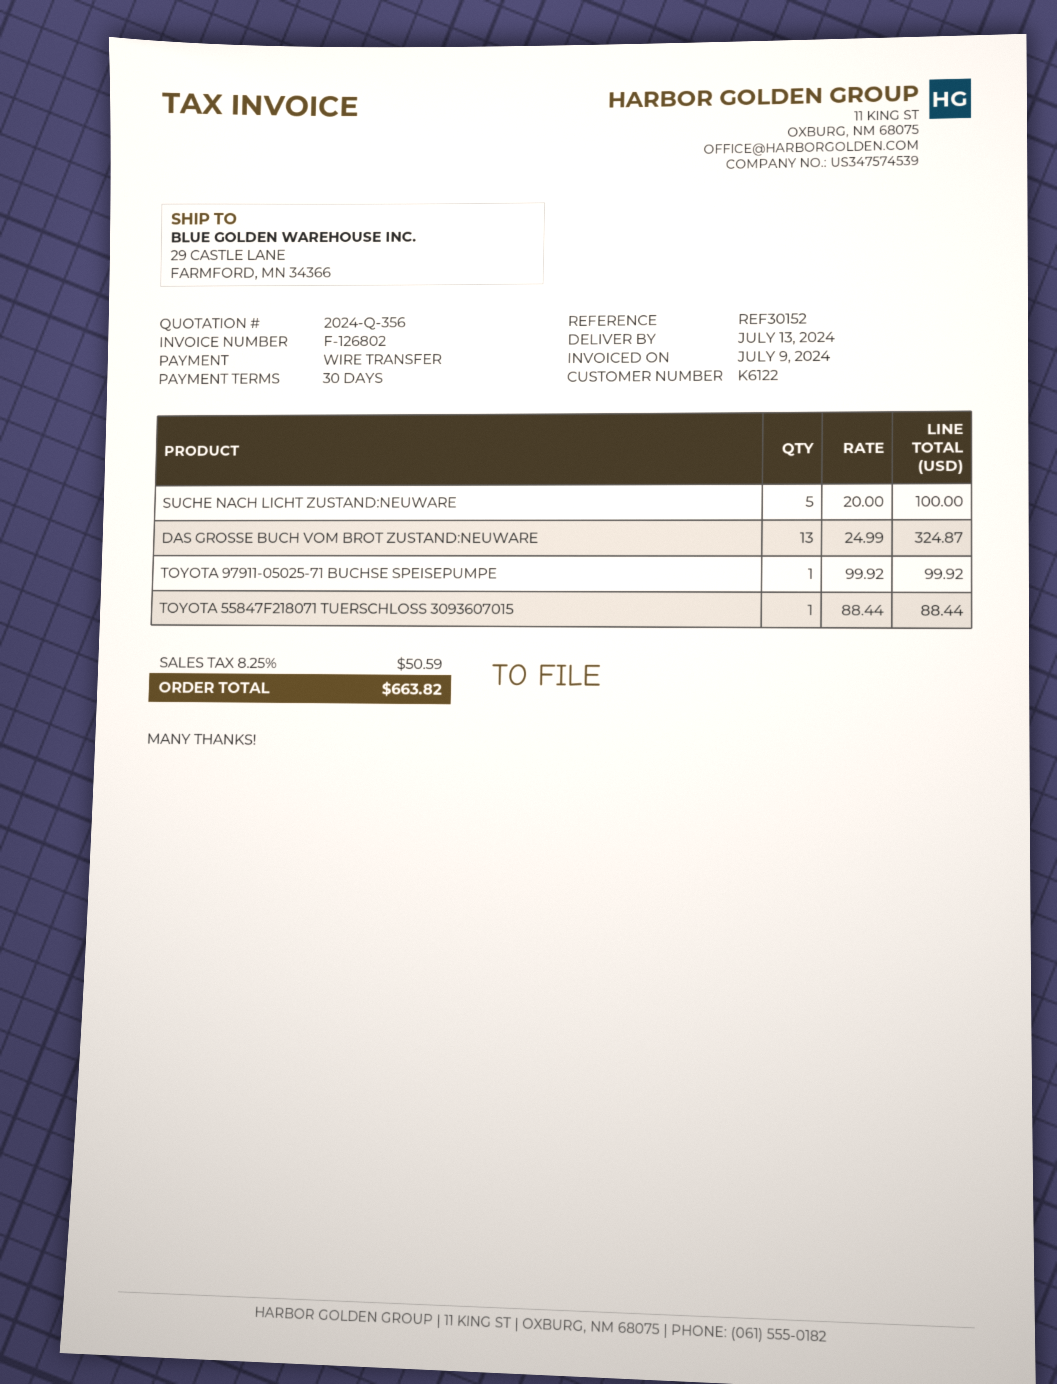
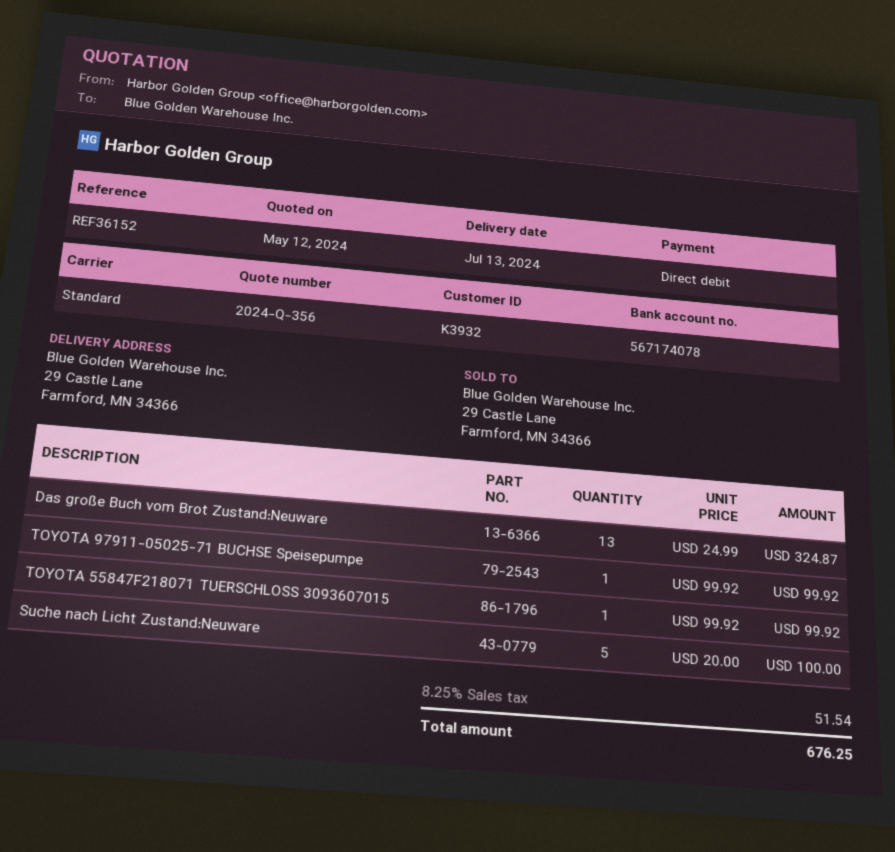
customer number: K6122 -> K3932
reference: REF30152 -> REF36152
payment method: bank transfer -> direct debit
TOYOTA 55847F218071 TUERSCHLOSS 3093607015: 1 x 88.44 = 88.44 -> 1 x 99.92 = 99.92
tax: 8.25% = 50.59 -> 8.25% = 51.54
total: 663.82 -> 676.25

